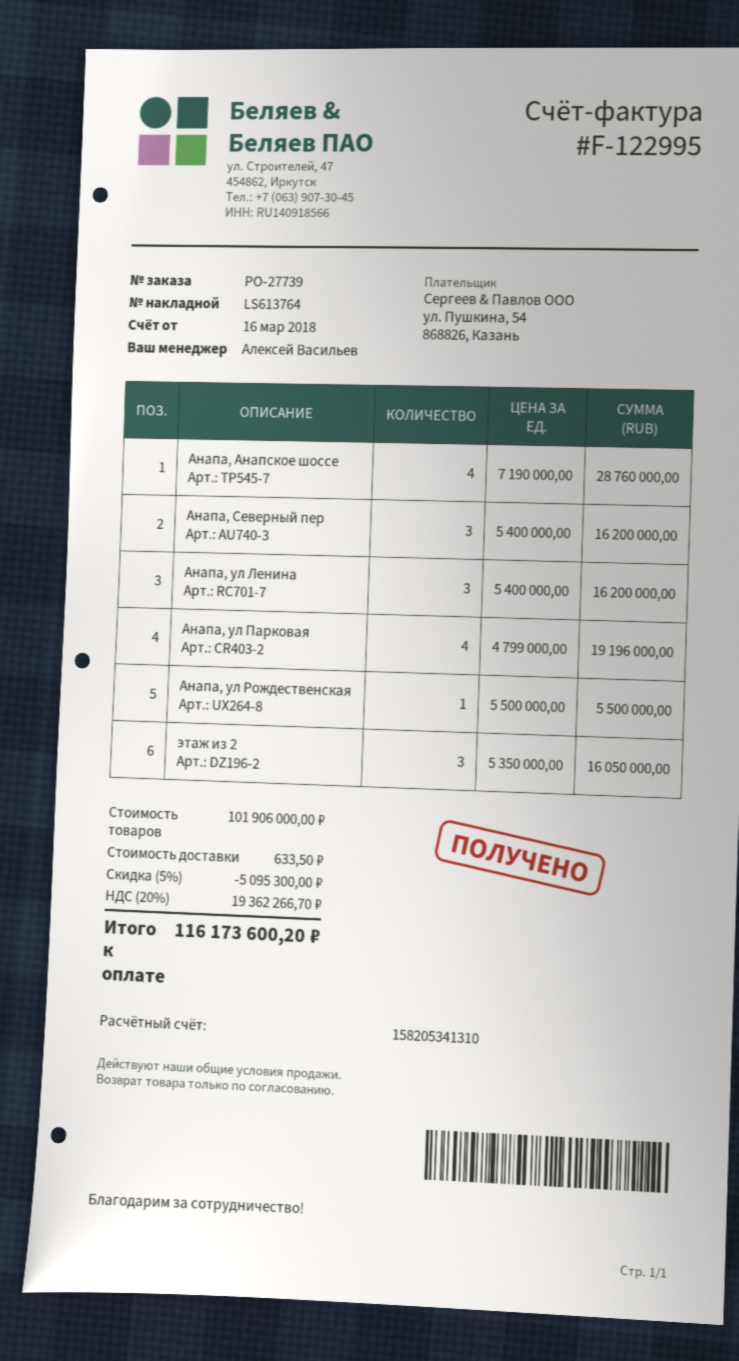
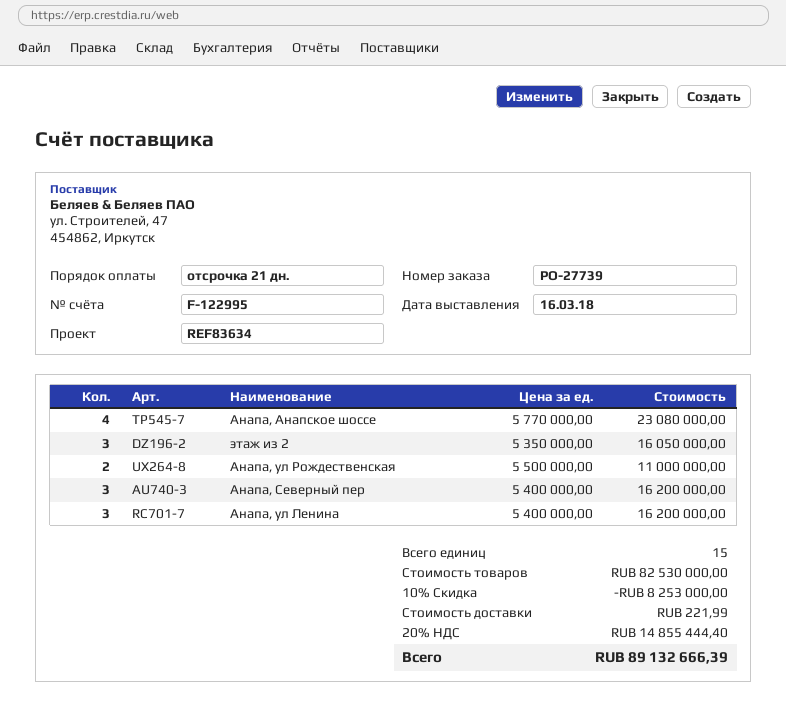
Анапа, Анапское шоссе: 4 x 7190000.00 = 28760000.00 -> 4 x 5770000.00 = 23080000.00
Анапа, ул Парковая: 4 x 4799000.00 = 19196000.00 -> none
Анапа, ул Рождественская: 1 x 5500000.00 = 5500000.00 -> 2 x 5500000.00 = 11000000.00
subtotal: 101906000.00 -> 82530000.00
discount: 5% = 5095300.00 -> 10% = 8253000.00
shipping: 633.50 -> 221.99
tax: 20% = 19362266.70 -> 20% = 14855444.40
total: 116173600.20 -> 89132666.39

